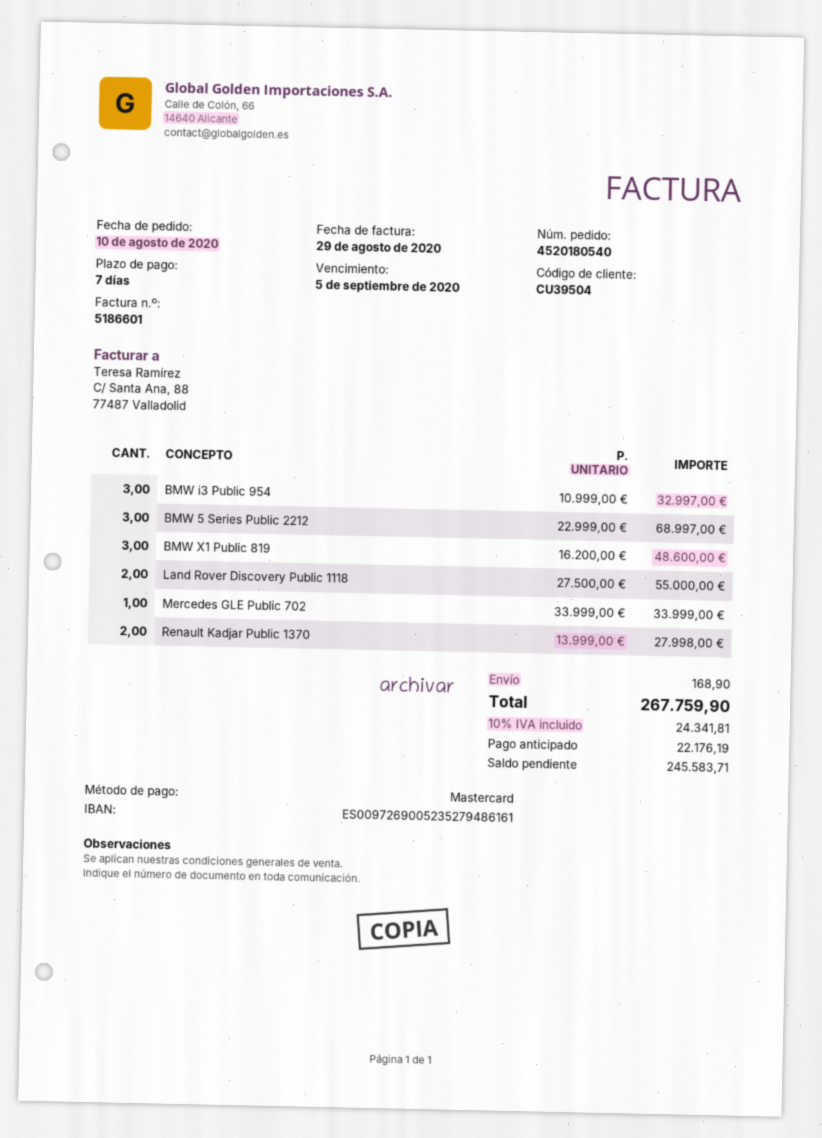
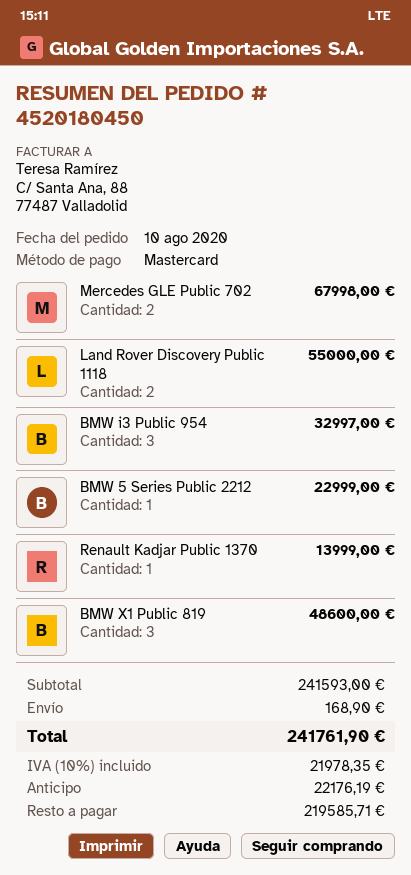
order number: 4520180540 -> 4520180450
BMW 5 Series Public 2212: 3 for 68997.00 -> 1 for 22999.00
Mercedes GLE Public 702: 1 for 33999.00 -> 2 for 67998.00
Renault Kadjar Public 1370: 2 for 27998.00 -> 1 for 13999.00
tax: 10% = 24341.81 -> 10% = 21978.35
total: 267759.90 -> 241761.90
balance: 245583.71 -> 219585.71

